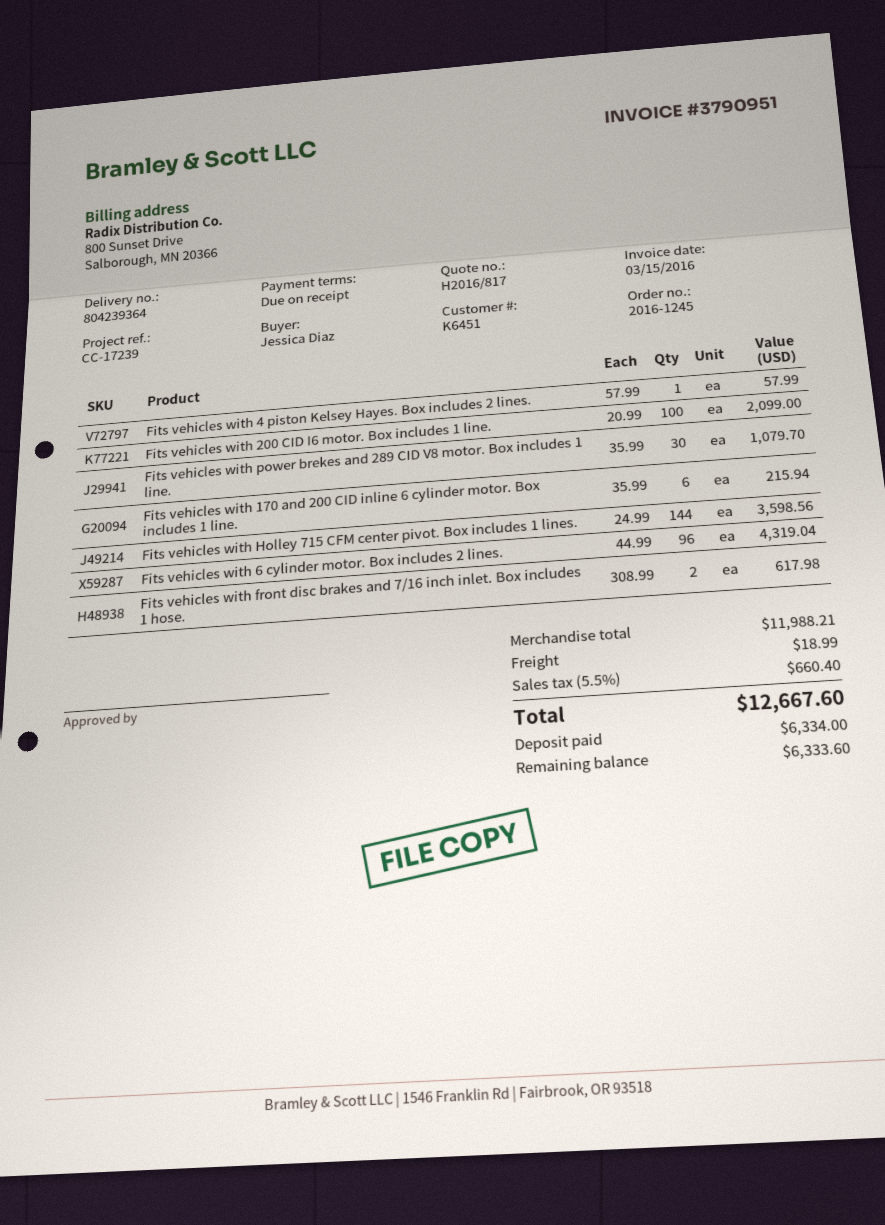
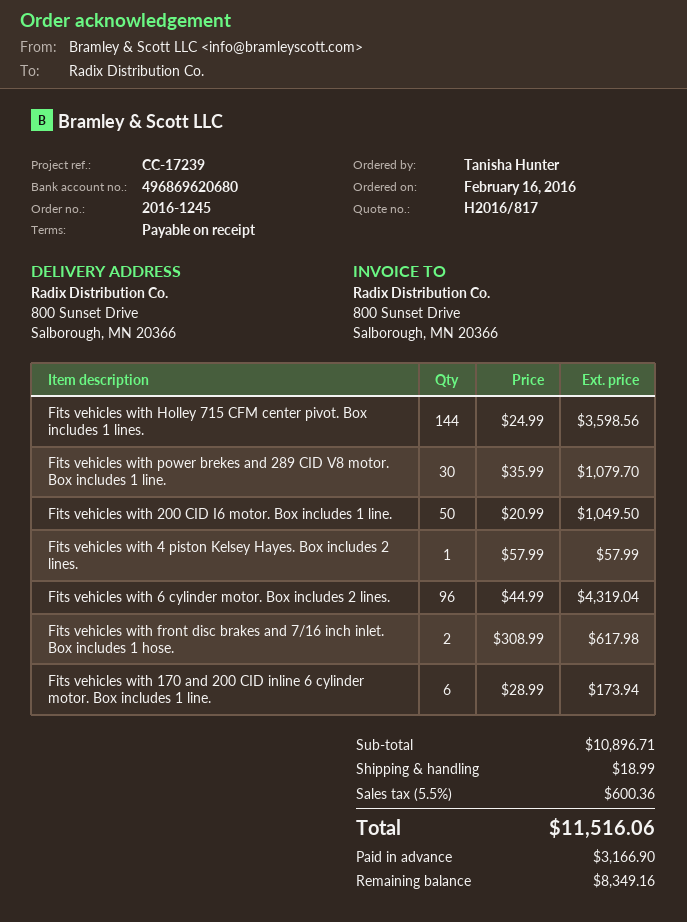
ordered by: Jessica Diaz -> Tanisha Hunter
Fits vehicles with 200 CID I6 motor. Box includes 1 line.: 100 x 20.99 = 2099.00 -> 50 x 20.99 = 1049.50
Fits vehicles with 170 and 200 CID inline 6 cylinder motor. Box includes 1 line.: 6 x 35.99 = 215.94 -> 6 x 28.99 = 173.94
subtotal: 11988.21 -> 10896.71
tax: 5.5% = 660.40 -> 5.5% = 600.36
total: 12667.60 -> 11516.06
deposit: 6334.00 -> 3166.90
balance: 6333.60 -> 8349.16

